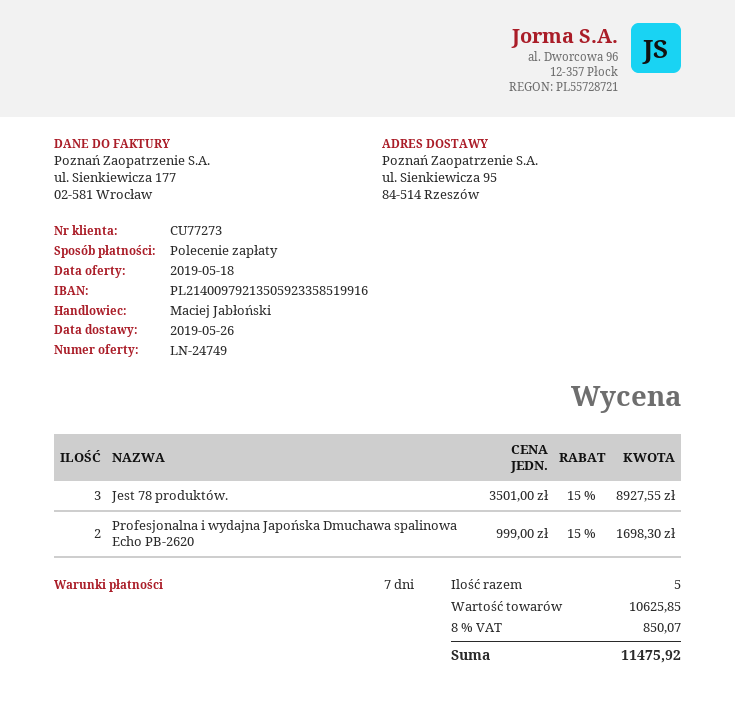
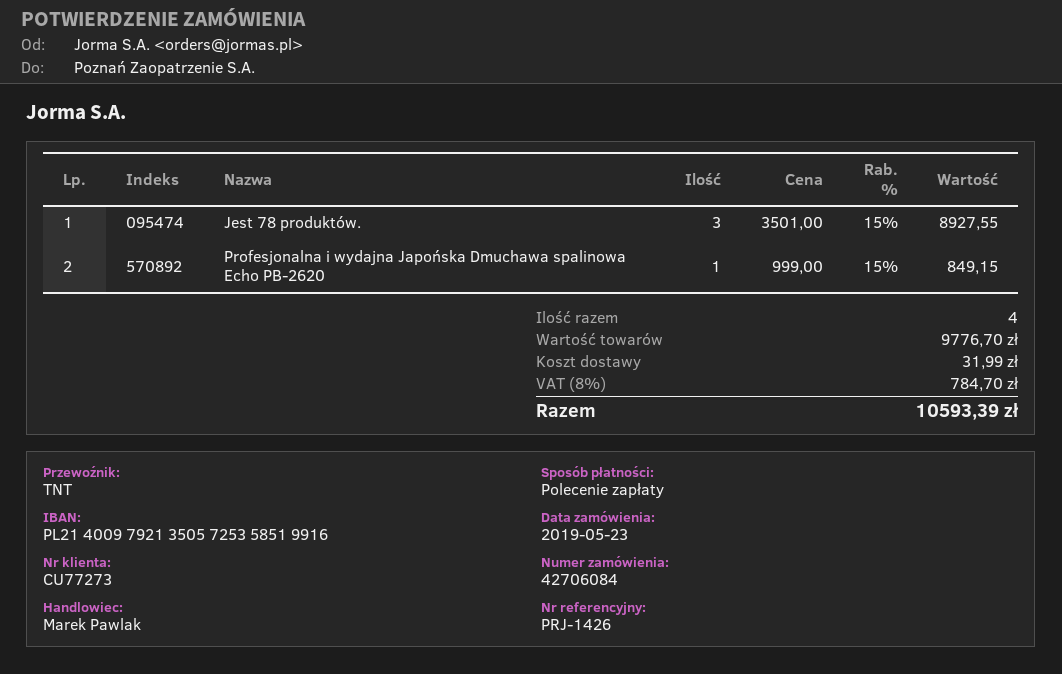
sales rep: Maciej Jabłoński -> Marek Pawlak
bank account: PL21400979213505923358519916 -> PL21400979213505725358519916
Profesjonalna i wydajna Japońska Dmuchawa spalinowa Echo PB-2620: 2 x 999.00 - 15% = 1698.30 -> 1 x 999.00 - 15% = 849.15
total quantity: 5 -> 4
subtotal: 10625.85 -> 9776.70
shipping: none -> 31.99
tax: 8% = 850.07 -> 8% = 784.70
total: 11475.92 -> 10593.39

